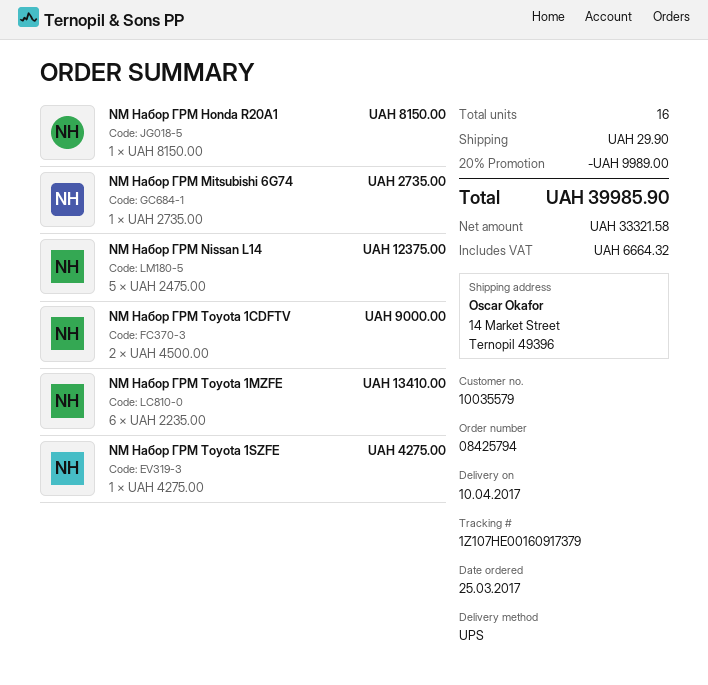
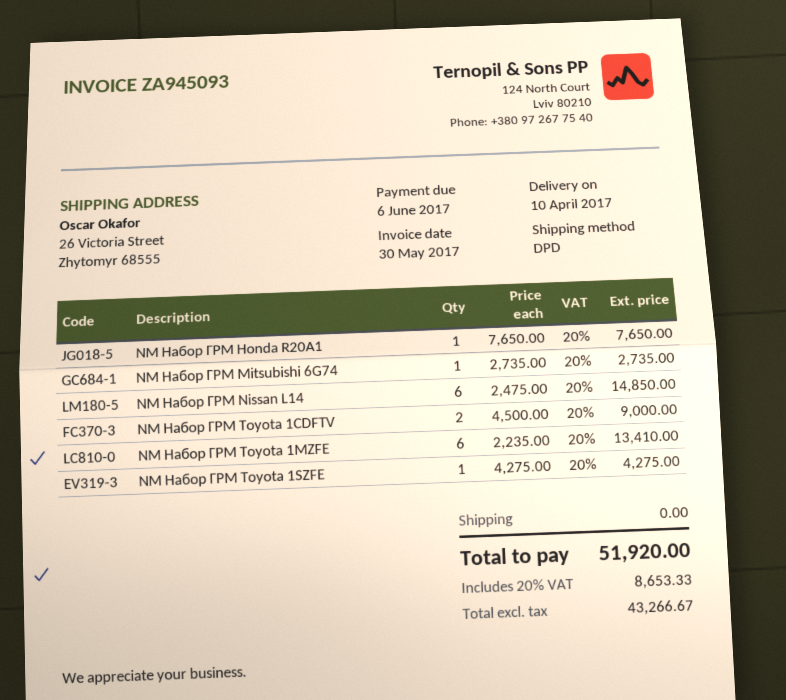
shipping method: UPS -> DPD
ship to: 14 Market Street, Ternopil 49396 -> 26 Victoria Street, Zhytomyr 68555
NM Набор ГРМ Honda R20A1: 1 x 8150.00 = 8150.00 -> 1 x 7650.00 = 7650.00
NM Набор ГРМ Nissan L14: 5 x 2475.00 = 12375.00 -> 6 x 2475.00 = 14850.00
discount: 20% = 9989.00 -> none
shipping: 29.90 -> 0.00
net: 33321.58 -> 43266.67
tax: 6664.32 -> 8653.33
total: 39985.90 -> 51920.00

